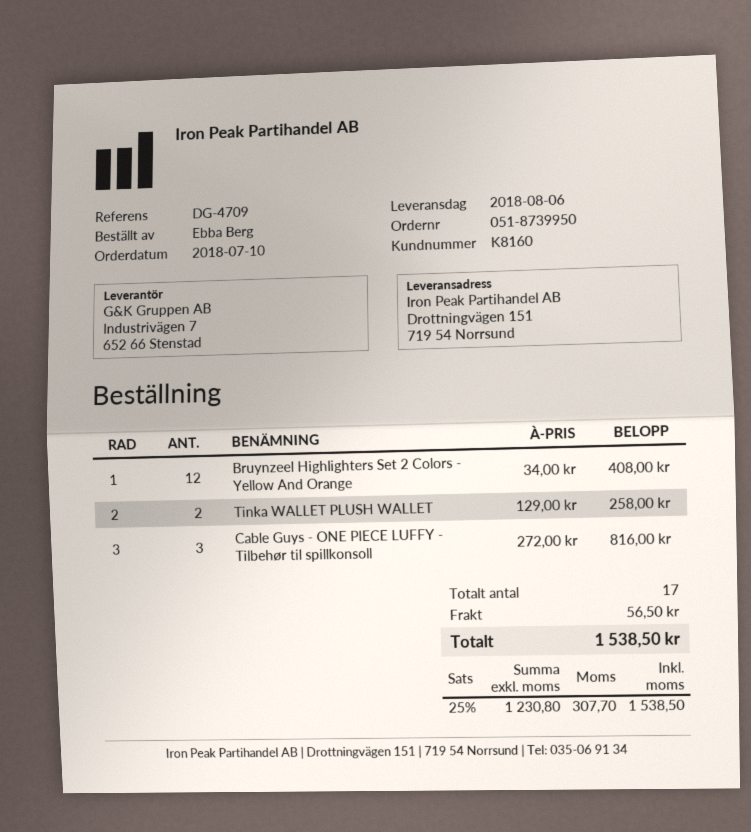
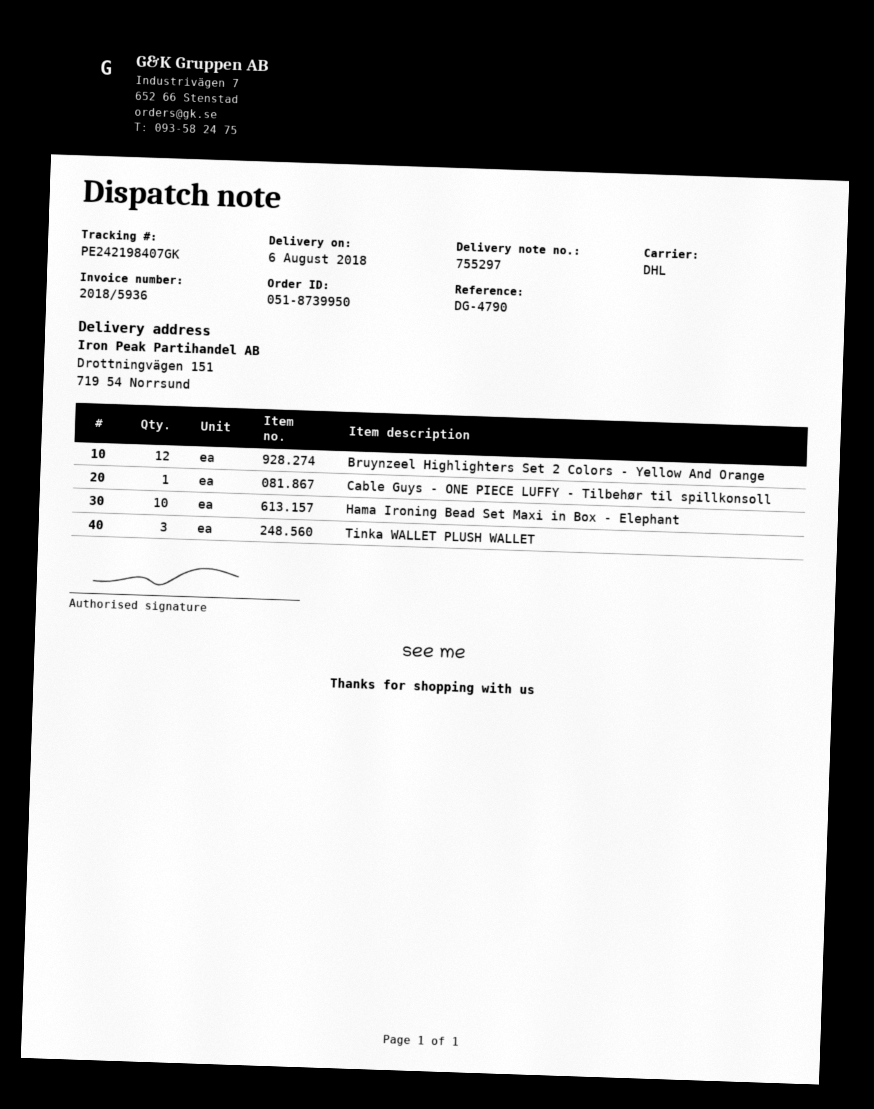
reference: DG-4709 -> DG-4790
Tinka WALLET PLUSH WALLET: 2 -> 3
Cable Guys - ONE PIECE LUFFY - Tilbehør til spillkonsoll: 3 -> 1
Hama Ironing Bead Set Maxi in Box - Elephant: none -> 10

